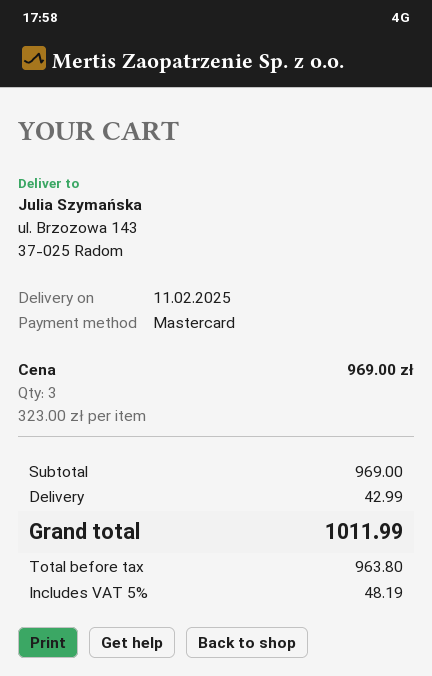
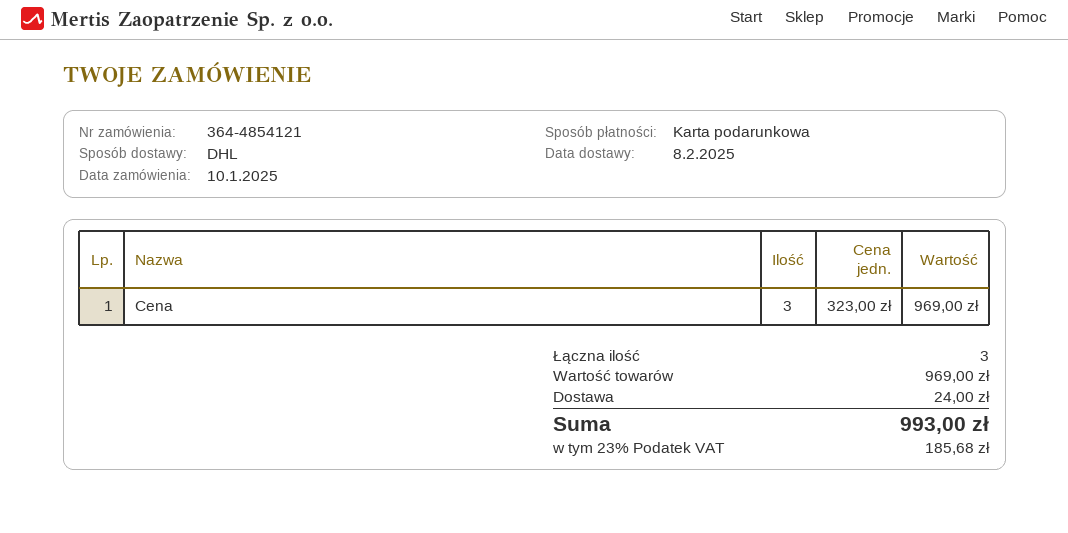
delivery date: 2025-02-11 -> 2025-02-08
payment method: Mastercard -> gift card
shipping: 42.99 -> 24.00
tax: 5% = 48.19 -> 23% = 185.68
total: 1011.99 -> 993.00

